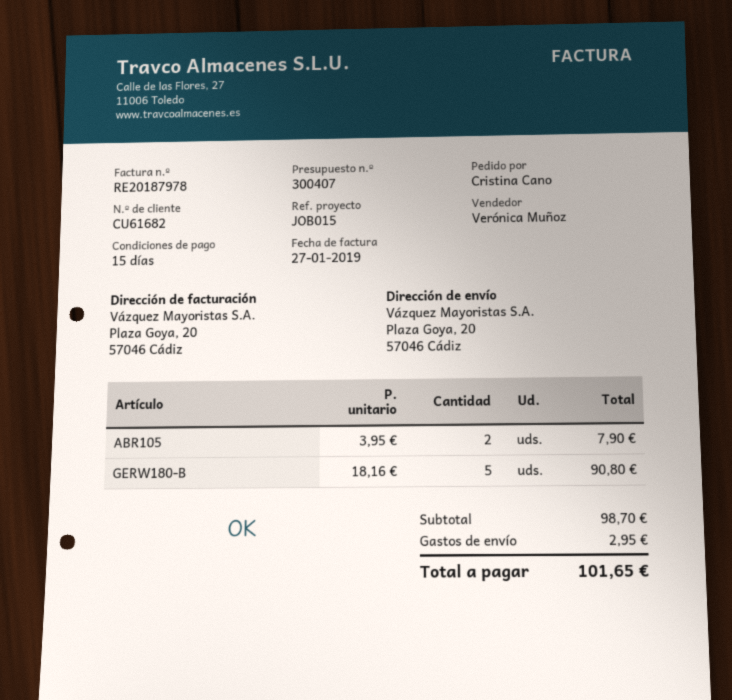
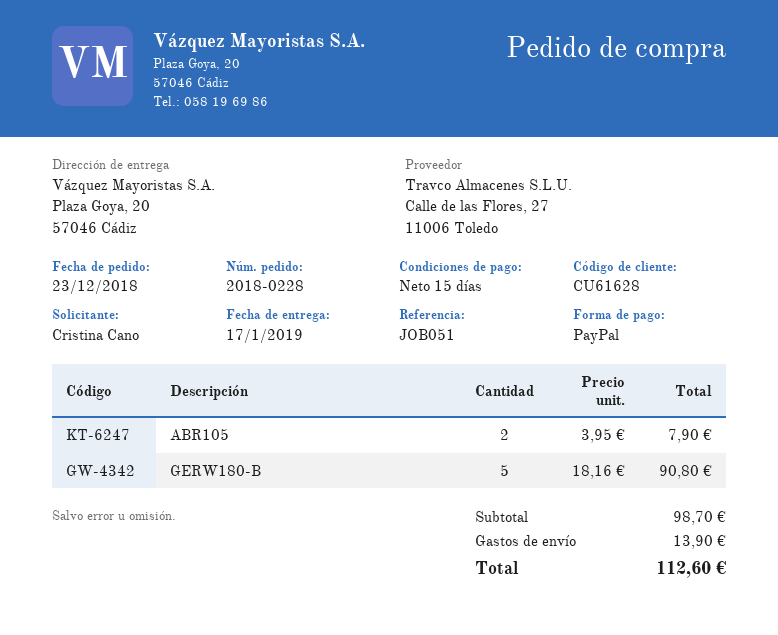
customer number: CU61682 -> CU61628
reference: JOB015 -> JOB051
shipping: 2.95 -> 13.90
total: 101.65 -> 112.60

